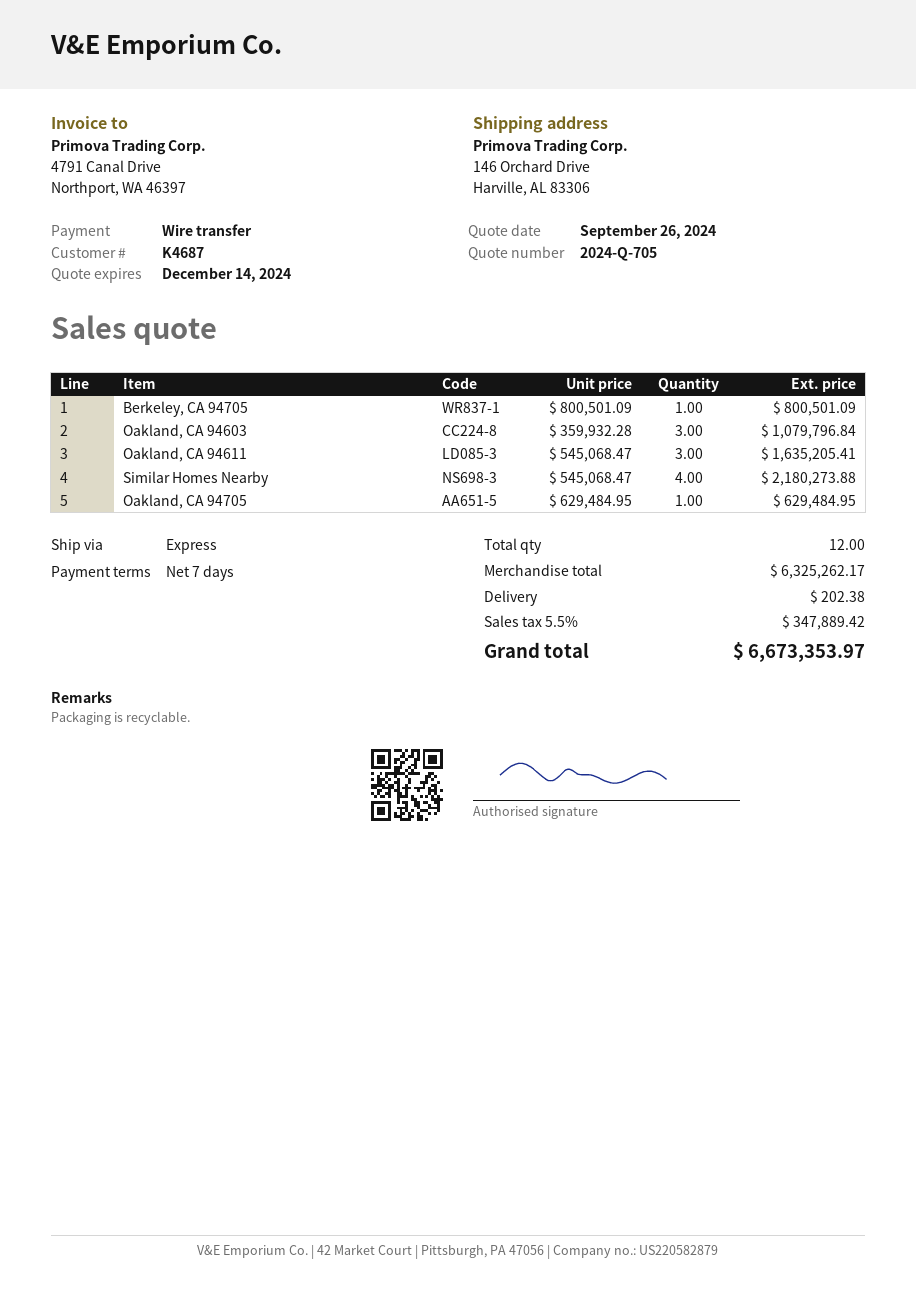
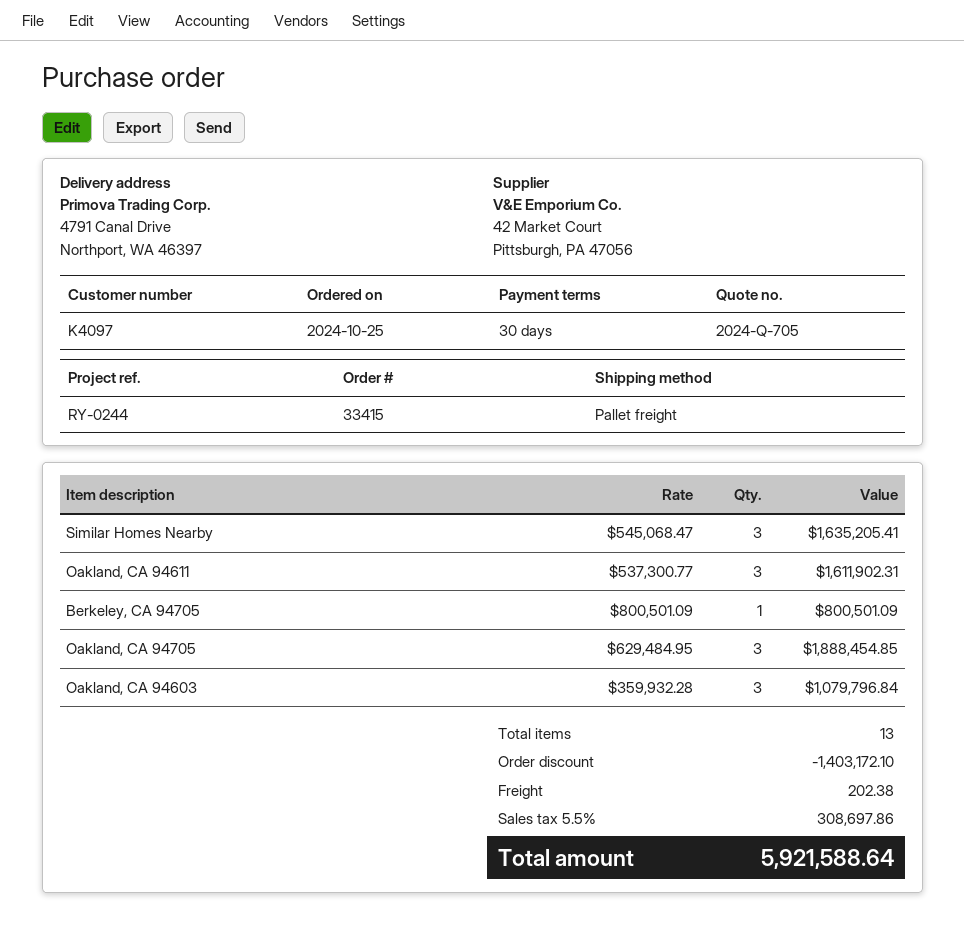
payment terms: 7 days -> 30 days
customer number: K4687 -> K4097
shipping method: express -> pallet freight
ship to: 146 Orchard Drive, Harville, AL 83306 -> 4791 Canal Drive, Northport, WA 46397
Oakland, CA 94611: 3 x 545068.47 = 1635205.41 -> 3 x 537300.77 = 1611902.31
Similar Homes Nearby: 4 x 545068.47 = 2180273.88 -> 3 x 545068.47 = 1635205.41
Oakland, CA 94705: 1 x 629484.95 = 629484.95 -> 3 x 629484.95 = 1888454.85
total quantity: 12 -> 13
discount: none -> 1403172.10
tax: 5.5% = 347889.42 -> 5.5% = 308697.86
total: 6673353.97 -> 5921588.64

